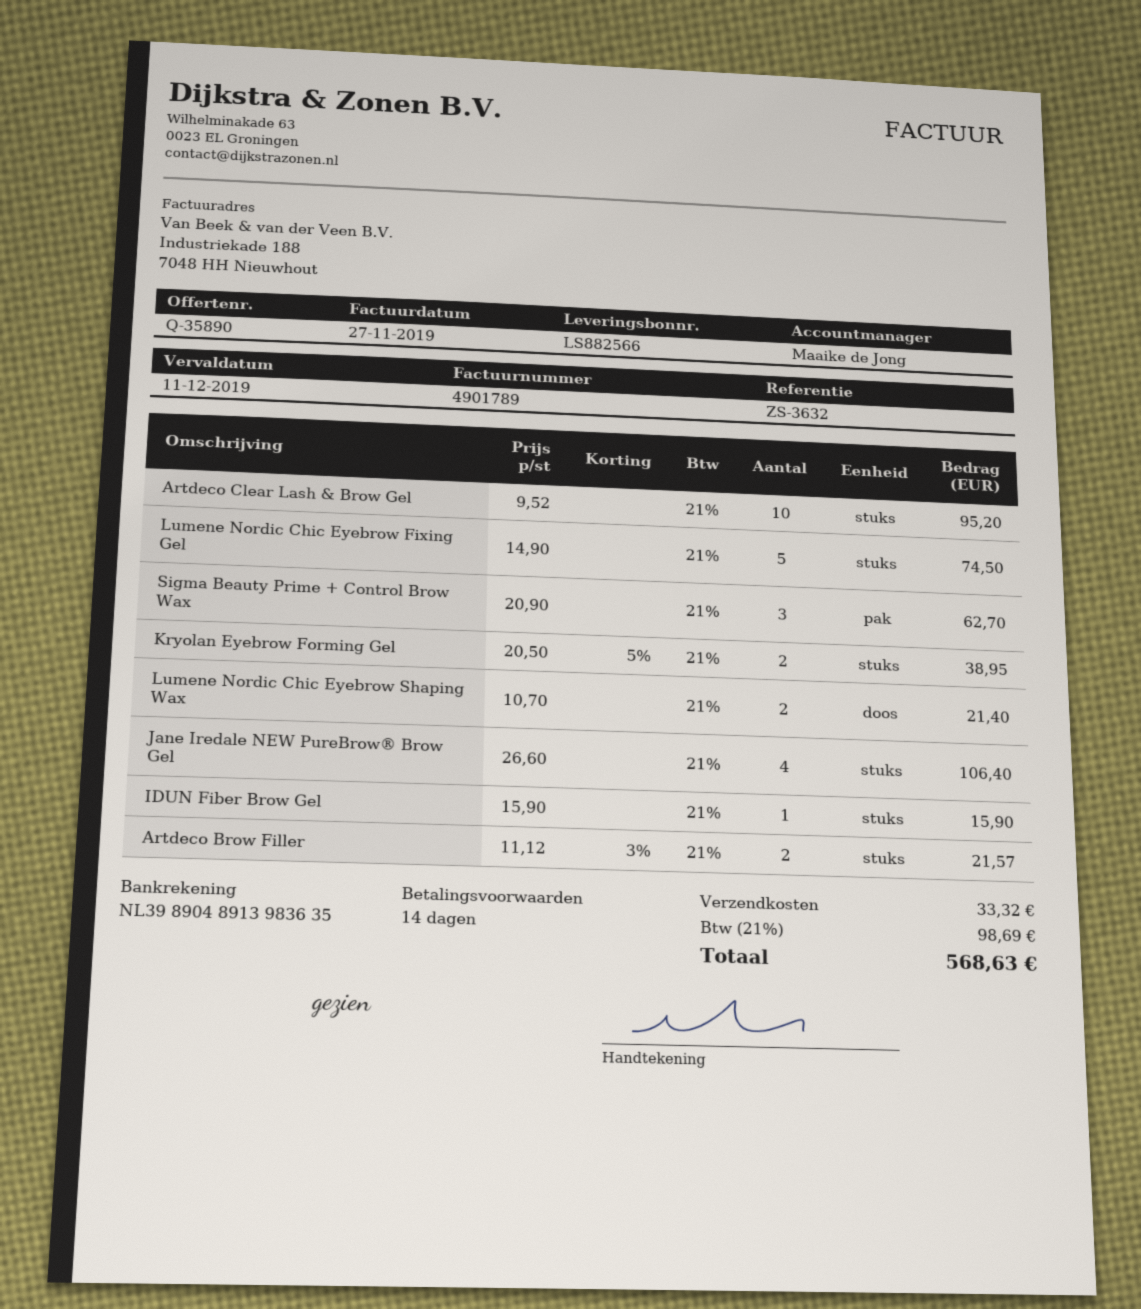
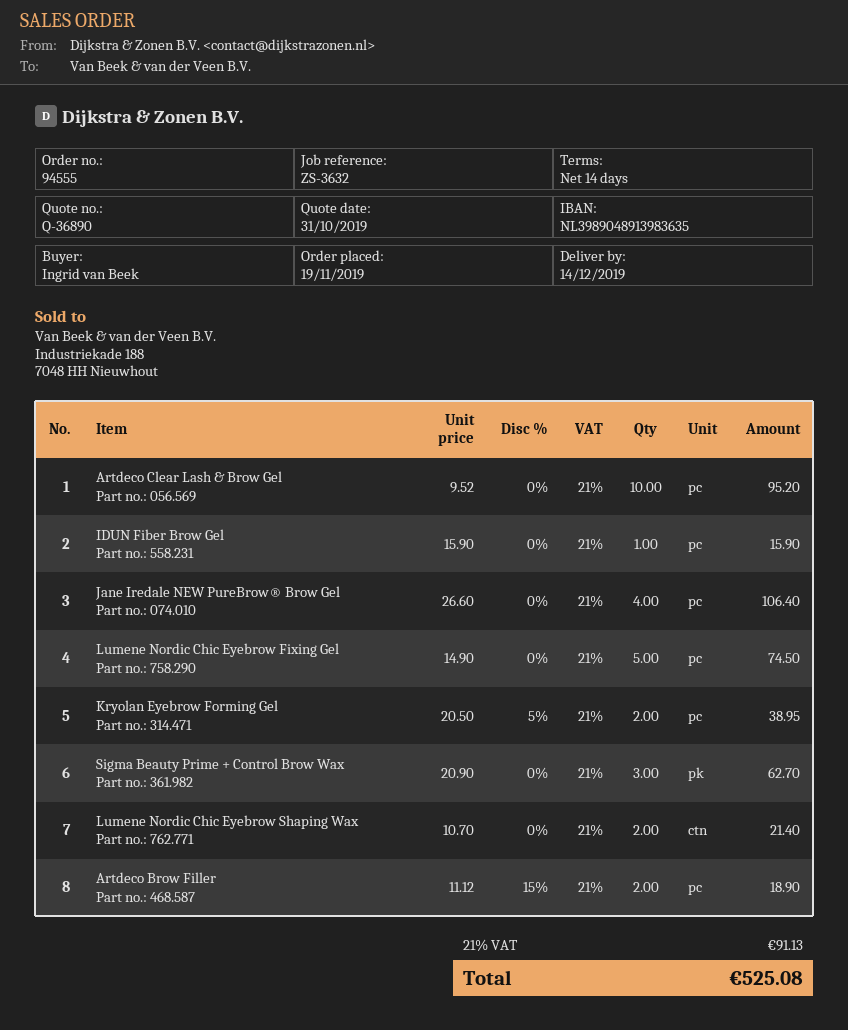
quote number: Q-35890 -> Q-36890
Artdeco Brow Filler: 2 x 11.12 - 3% = 21.57 -> 2 x 11.12 - 15% = 18.90
shipping: 33.32 -> none
tax: 21% = 98.69 -> 21% = 91.13
total: 568.63 -> 525.08

